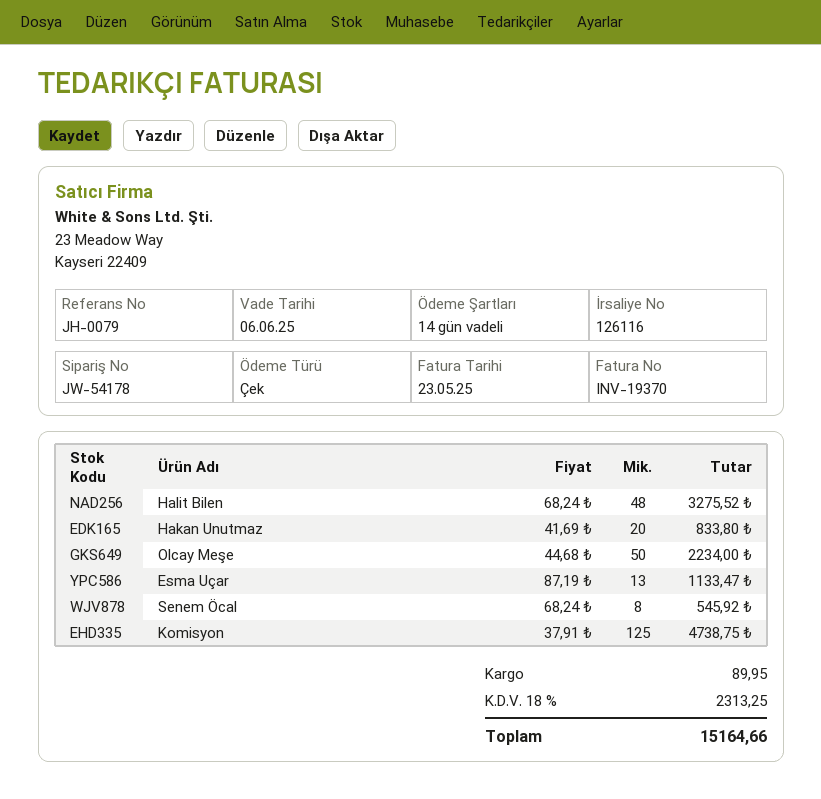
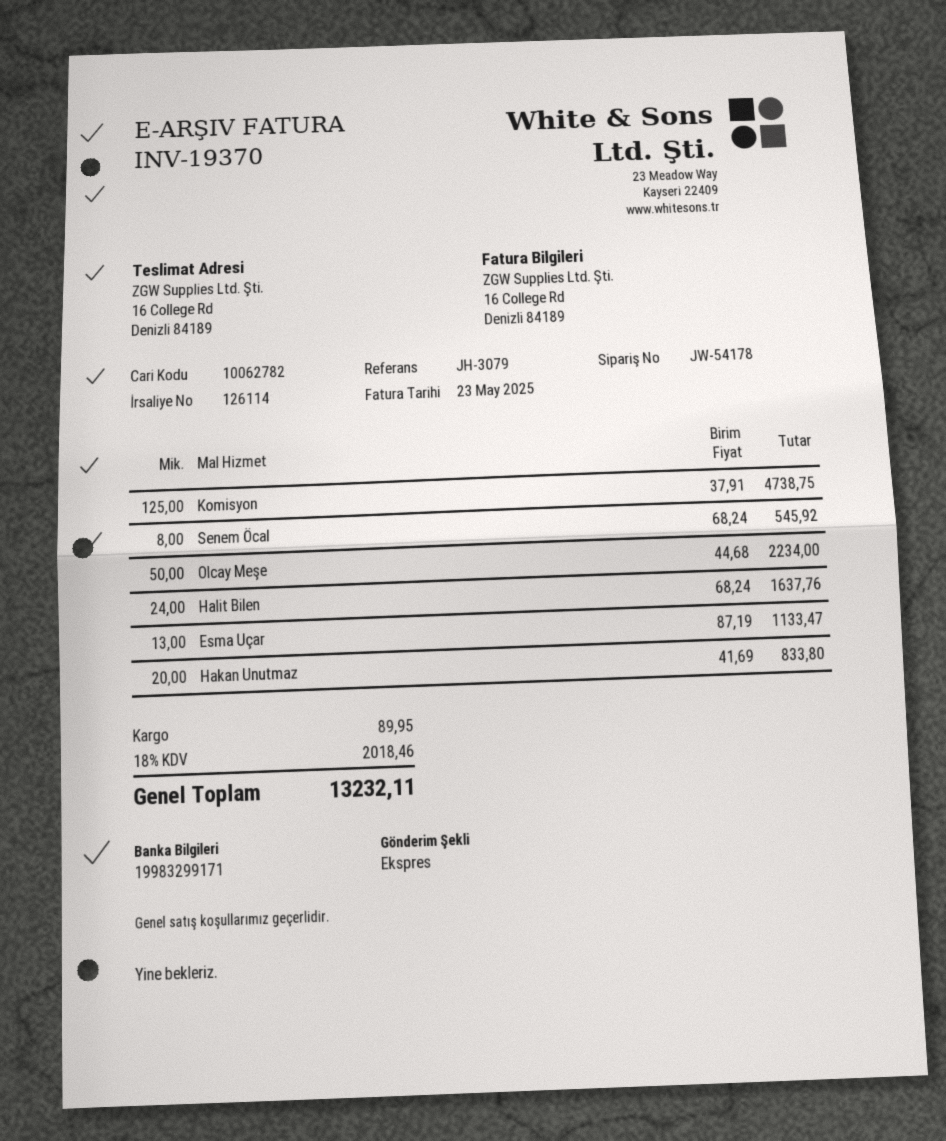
delivery note number: 126116 -> 126114
reference: JH-0079 -> JH-3079
Halit Bilen: 48 x 68.24 = 3275.52 -> 24 x 68.24 = 1637.76
tax: 18% = 2313.25 -> 18% = 2018.46
total: 15164.66 -> 13232.11

